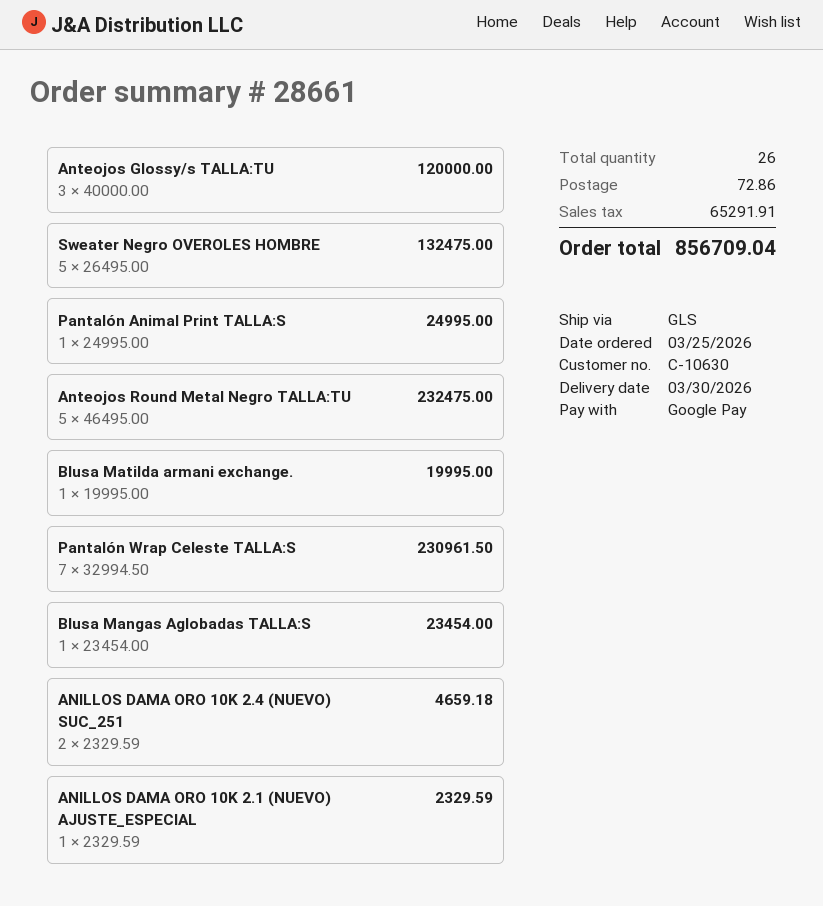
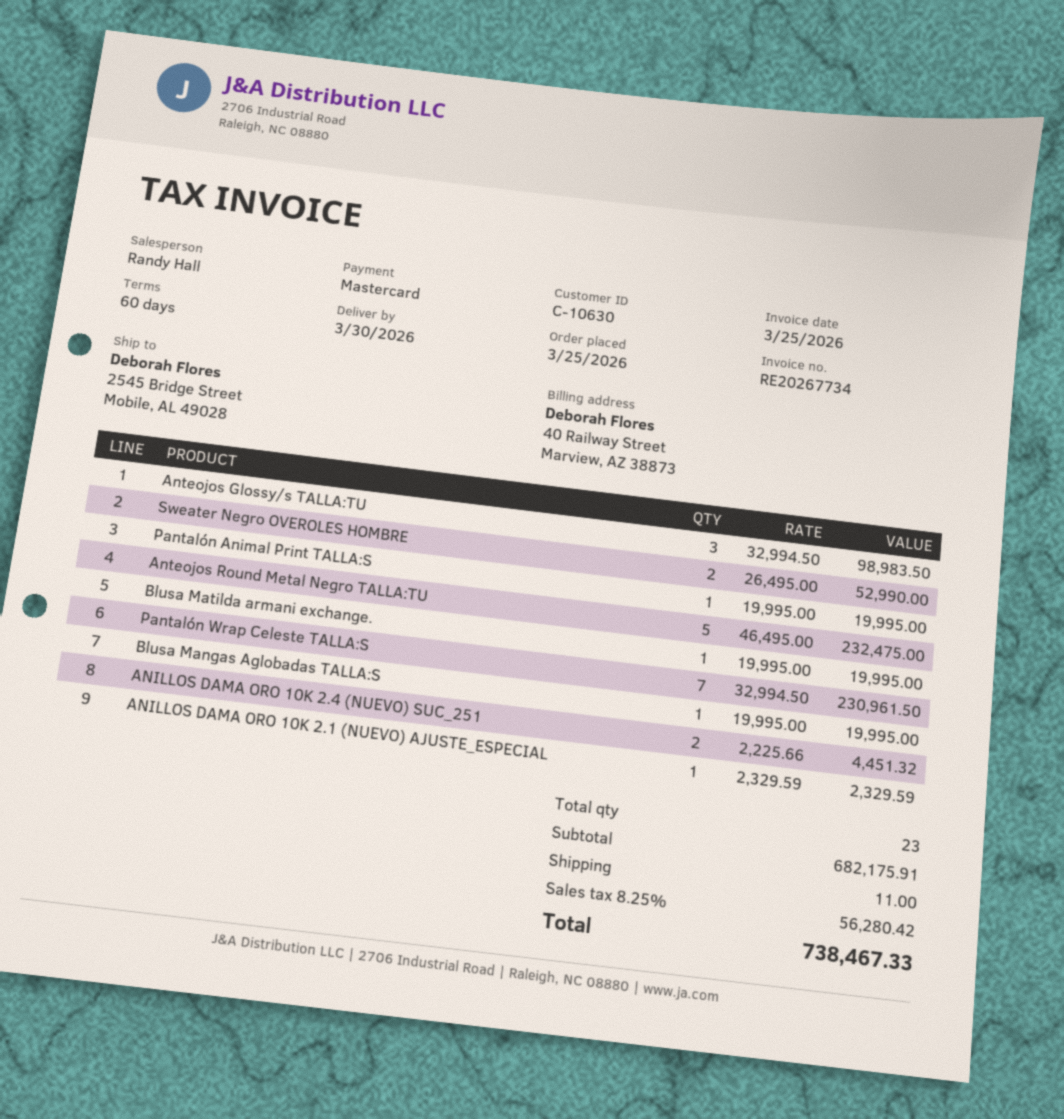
payment method: Google Pay -> Mastercard
Anteojos Glossy/s TALLA:TU: 3 x 40000.00 = 120000.00 -> 3 x 32994.50 = 98983.50
Sweater Negro OVEROLES HOMBRE: 5 x 26495.00 = 132475.00 -> 2 x 26495.00 = 52990.00
Pantalón Animal Print TALLA:S: 1 x 24995.00 = 24995.00 -> 1 x 19995.00 = 19995.00
Blusa Mangas Aglobadas TALLA:S: 1 x 23454.00 = 23454.00 -> 1 x 19995.00 = 19995.00
ANILLOS DAMA ORO 10K 2.4 (NUEVO) SUC_251: 2 x 2329.59 = 4659.18 -> 2 x 2225.66 = 4451.32
total quantity: 26 -> 23
shipping: 72.86 -> 11.00
tax: 65291.91 -> 56280.42
total: 856709.04 -> 738467.33

